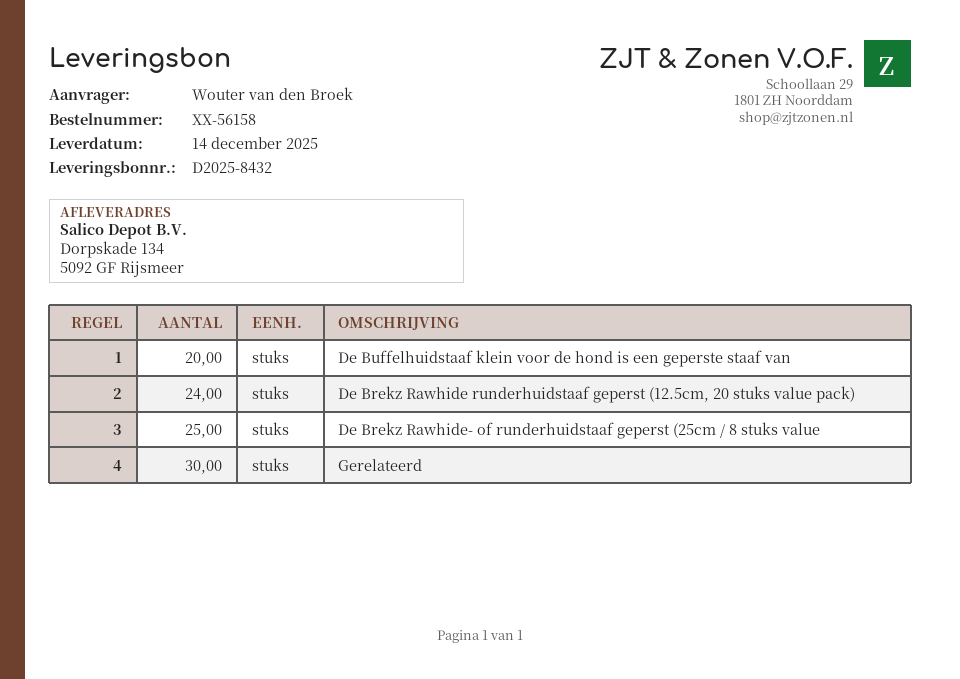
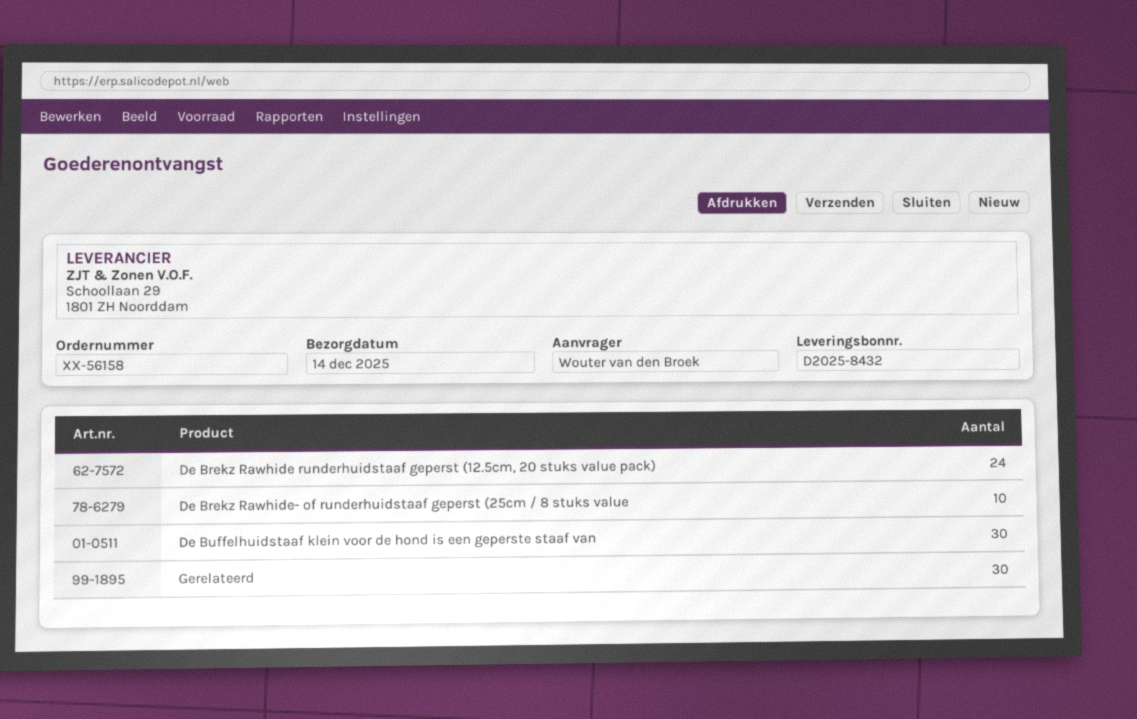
De Buffelhuidstaaf klein voor de hond is een geperste staaf van: 20 -> 30
De Brekz Rawhide- of runderhuidstaaf geperst (25cm / 8 stuks value: 25 -> 10

